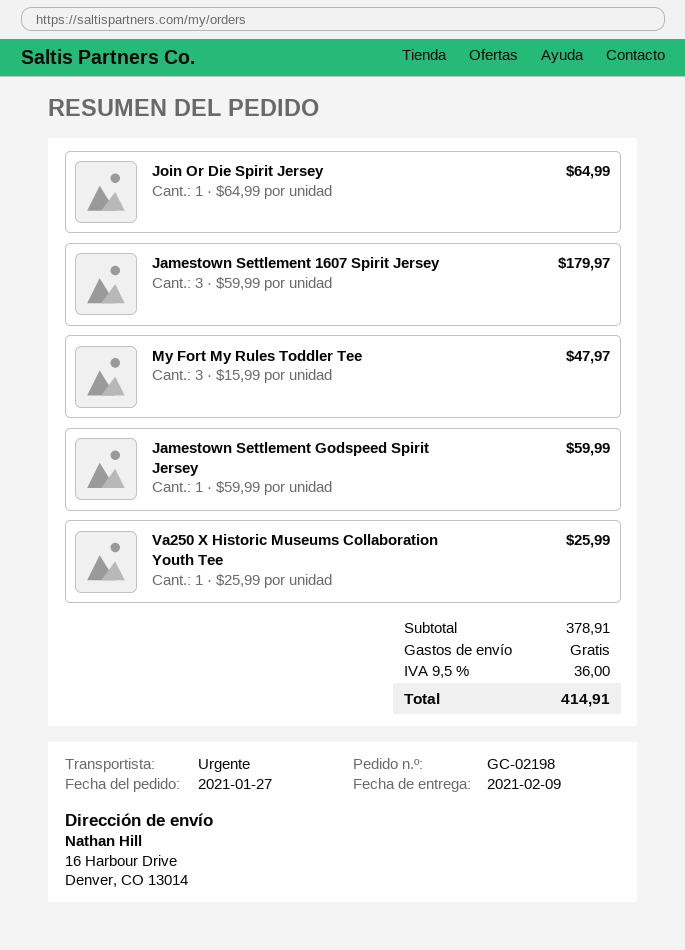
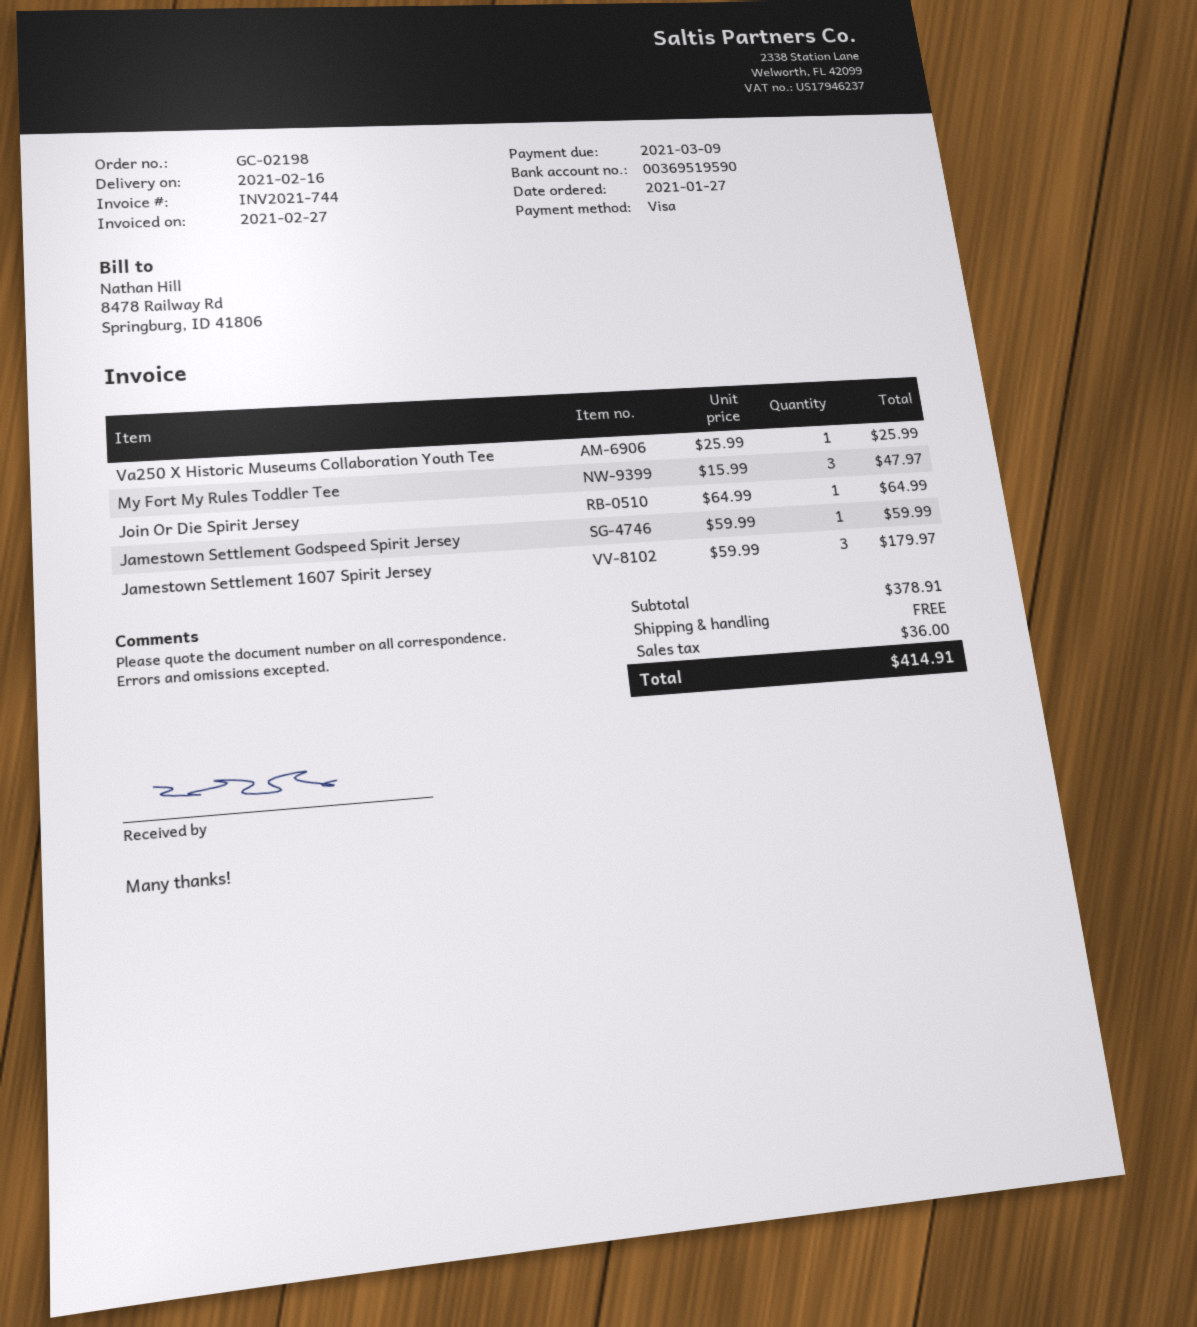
delivery date: 2021-02-09 -> 2021-02-16

